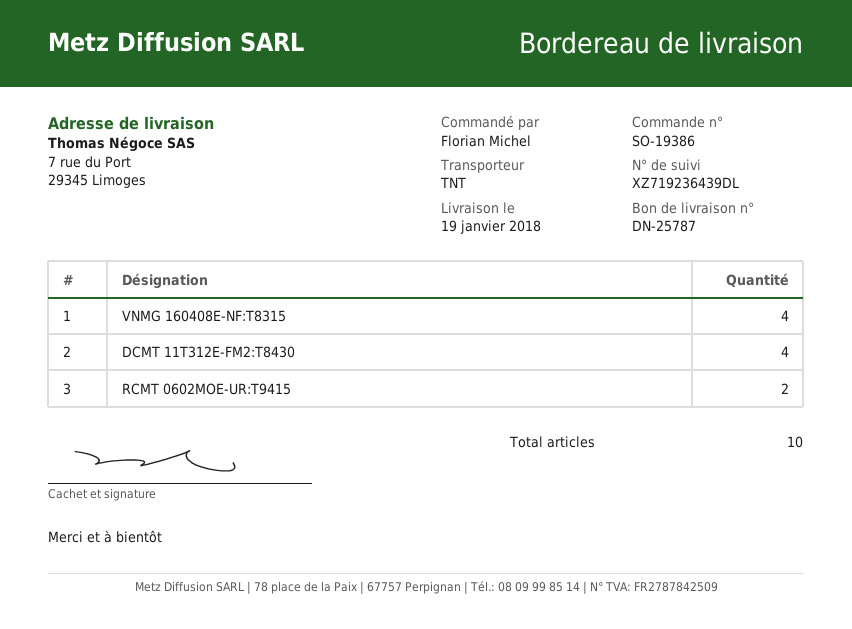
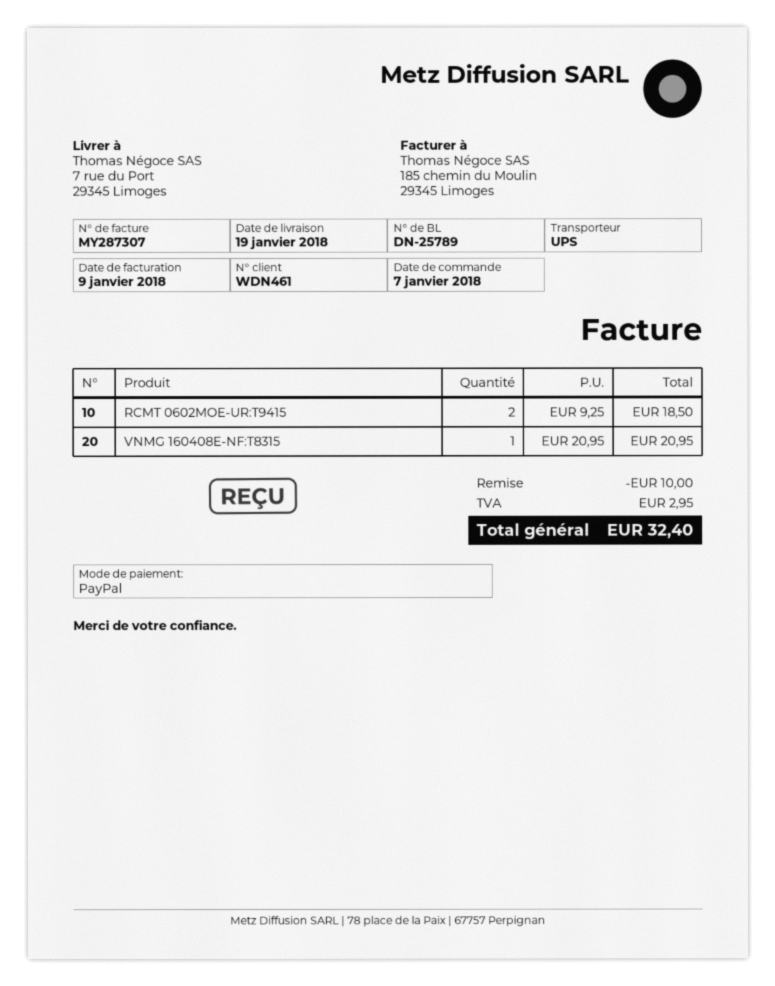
delivery note number: DN-25787 -> DN-25789
shipping method: TNT -> UPS
VNMG 160408E-NF:T8315: 4 -> 1
DCMT 11T312E-FM2:T8430: 4 -> none

